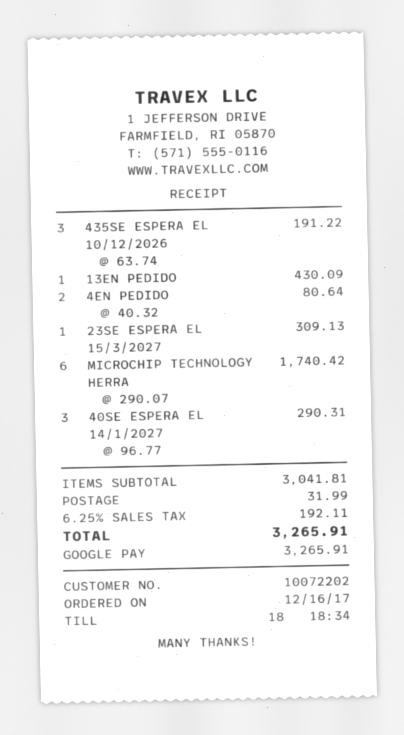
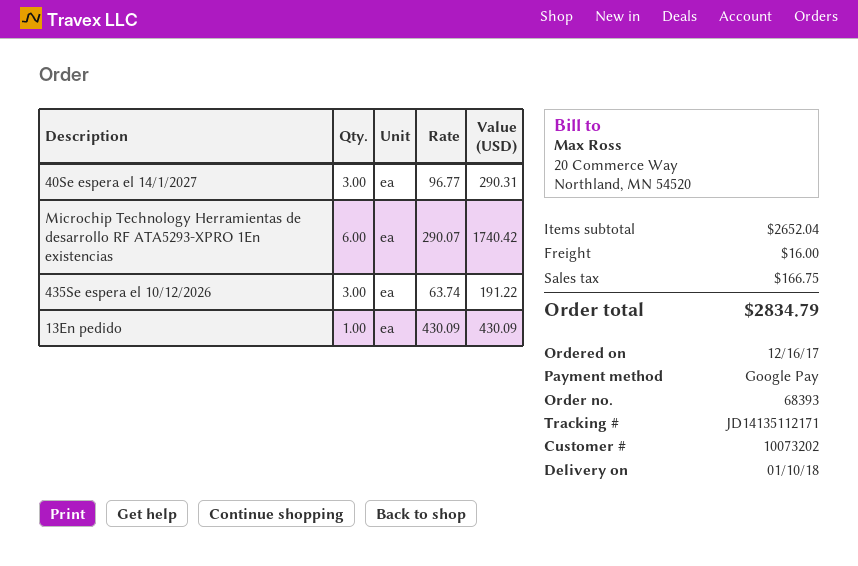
customer number: 10072202 -> 10073202
4EN PEDIDO: 2 x 40.32 = 80.64 -> none
23SE ESPERA EL 15/3/2027: 1 x 309.13 = 309.13 -> none
subtotal: 3041.81 -> 2652.04
shipping: 31.99 -> 16.00
tax: 192.11 -> 166.75
total: 3265.91 -> 2834.79

